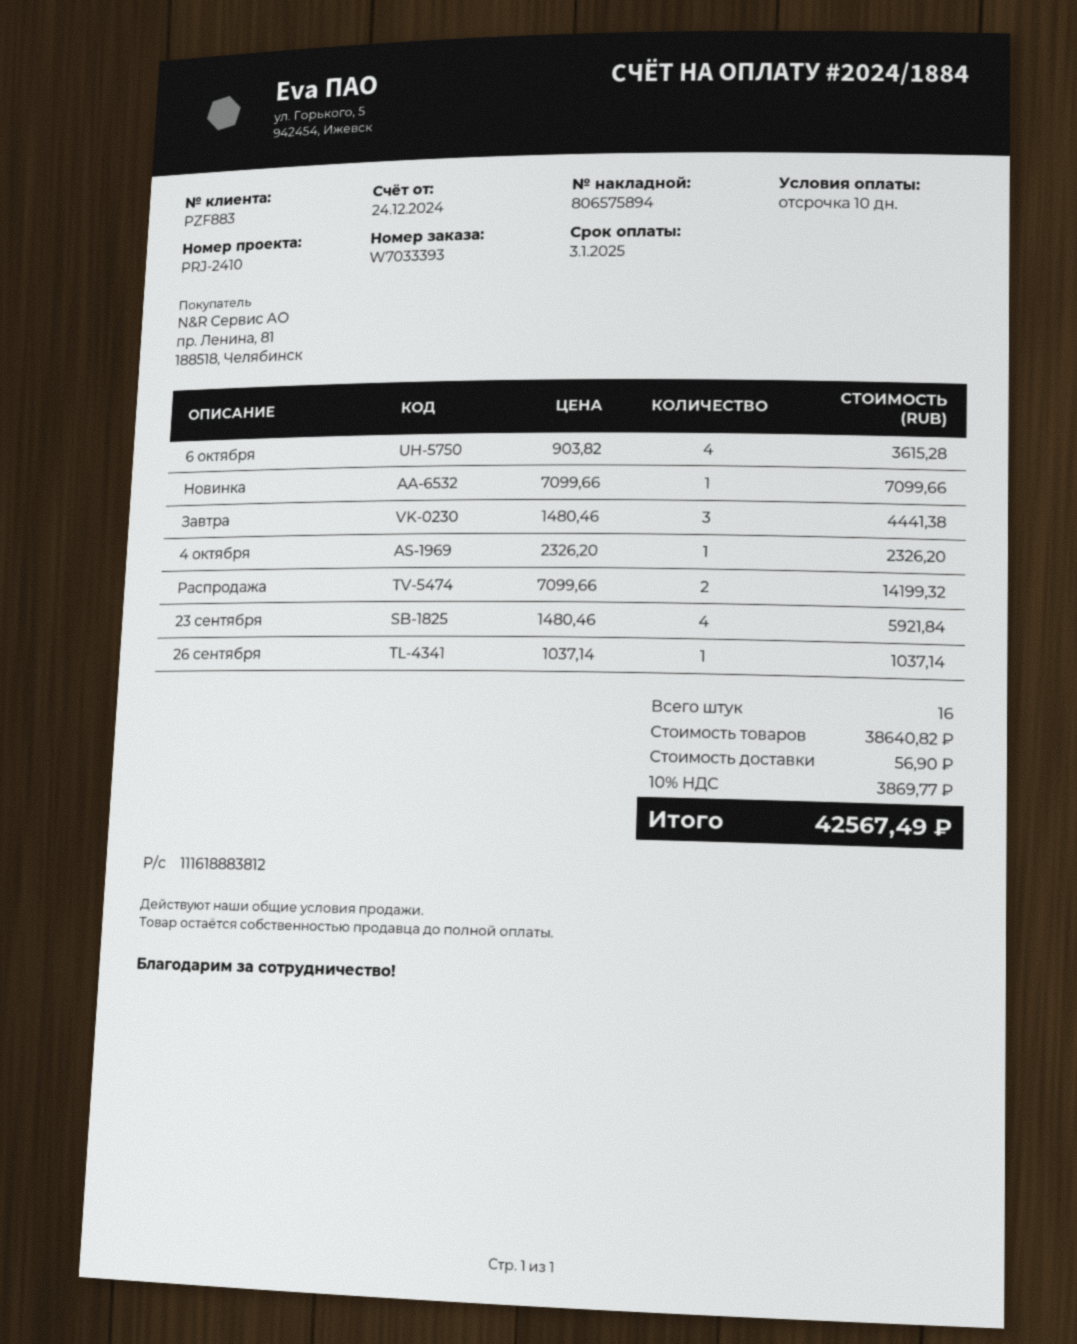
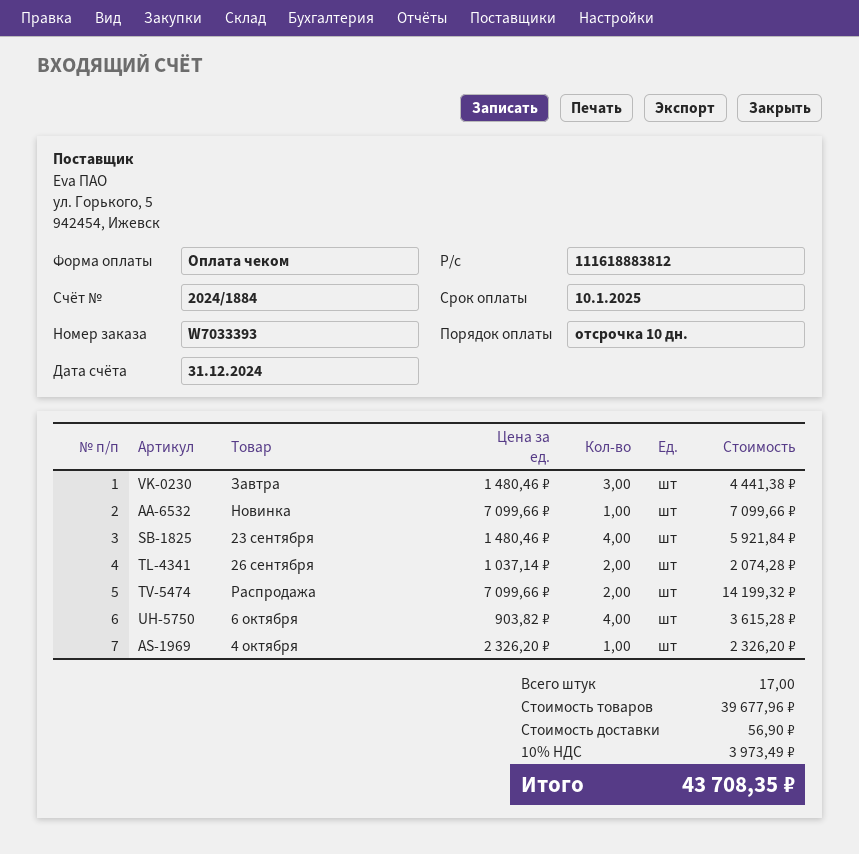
invoice date: 2024-12-24 -> 2024-12-31
due date: 2025-01-03 -> 2025-01-10
26 сентября: 1 x 1037.14 = 1037.14 -> 2 x 1037.14 = 2074.28
total quantity: 16 -> 17
subtotal: 38640.82 -> 39677.96
tax: 10% = 3869.77 -> 10% = 3973.49
total: 42567.49 -> 43708.35

